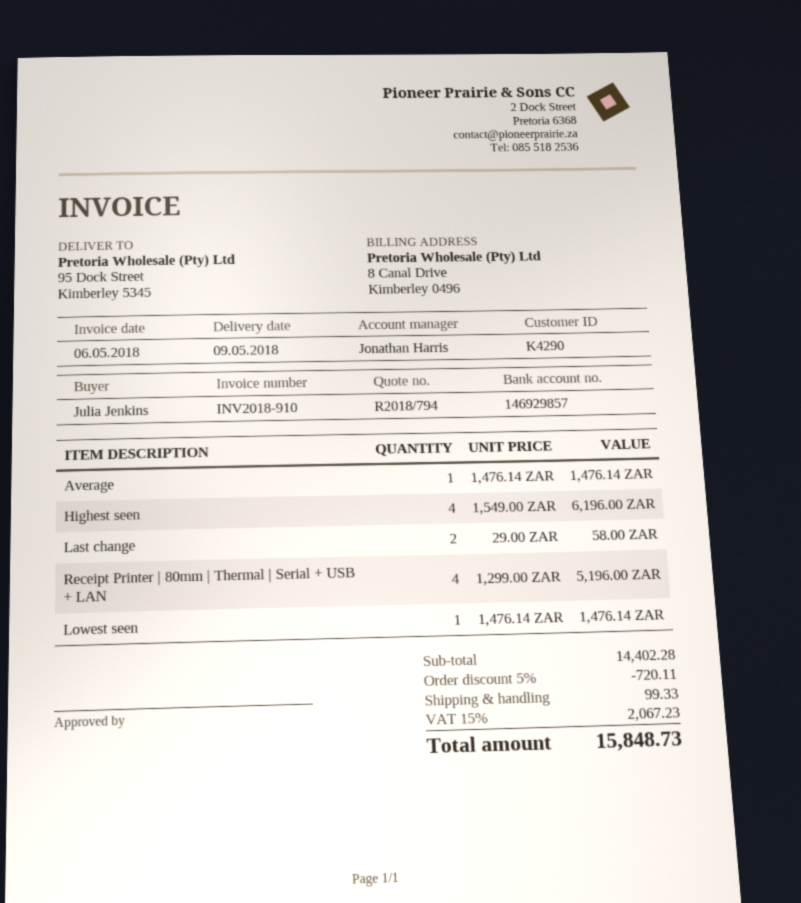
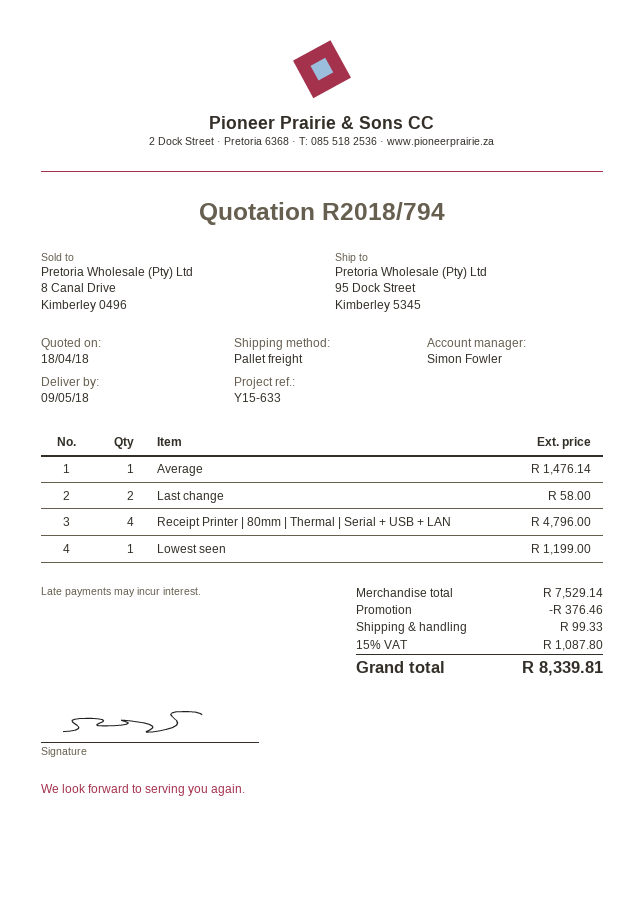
sales rep: Jonathan Harris -> Simon Fowler
Highest seen: 4 for 6196.00 -> none
Receipt Printer | 80mm | Thermal | Serial + USB + LAN: 4 for 5196.00 -> 4 for 4796.00
Lowest seen: 1 for 1476.14 -> 1 for 1199.00
subtotal: 14402.28 -> 7529.14
discount: 720.11 -> 376.46
tax: 15% = 2067.23 -> 15% = 1087.80
total: 15848.73 -> 8339.81

